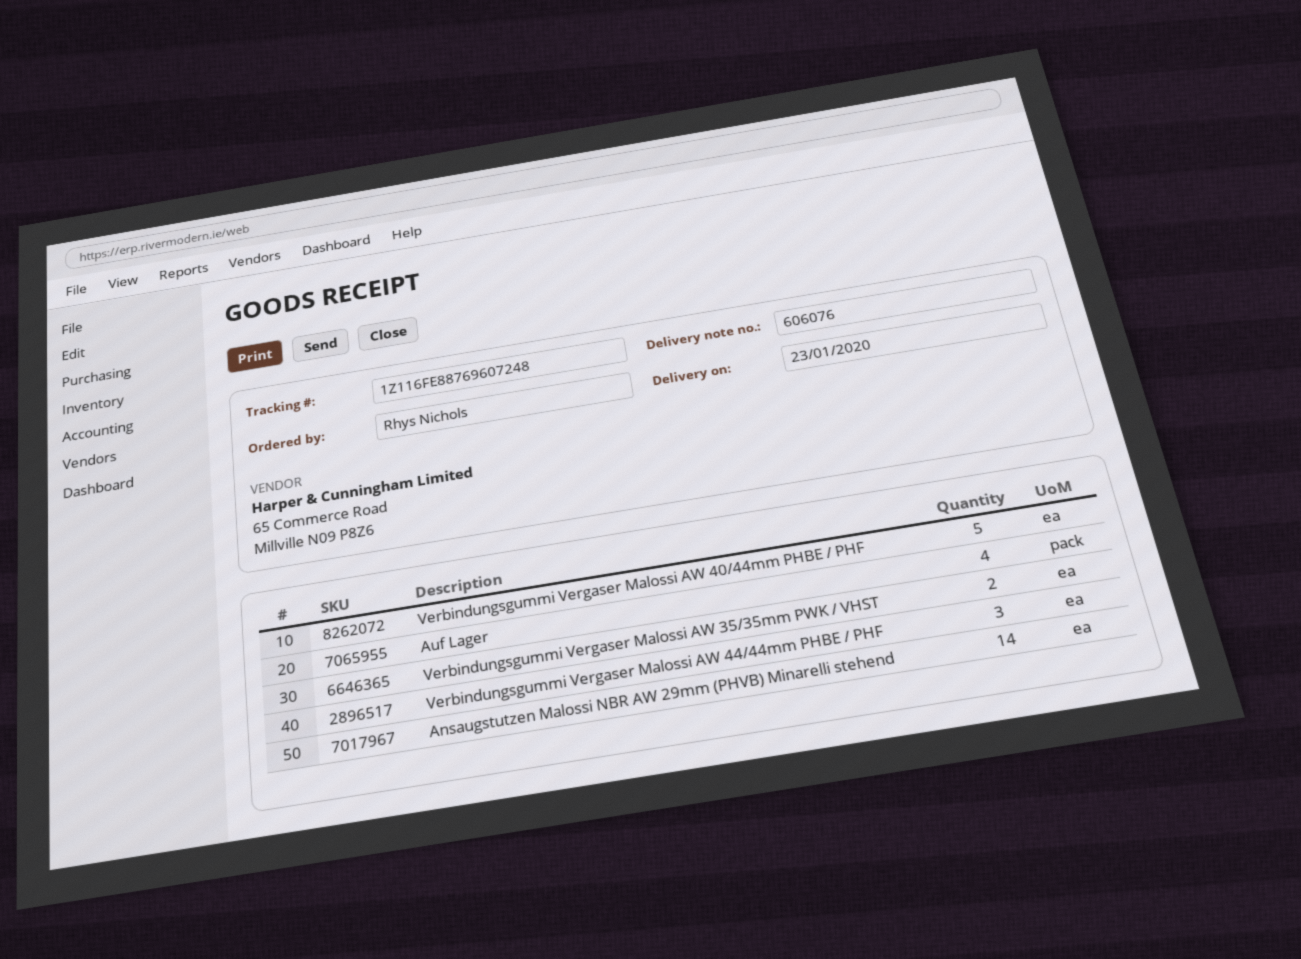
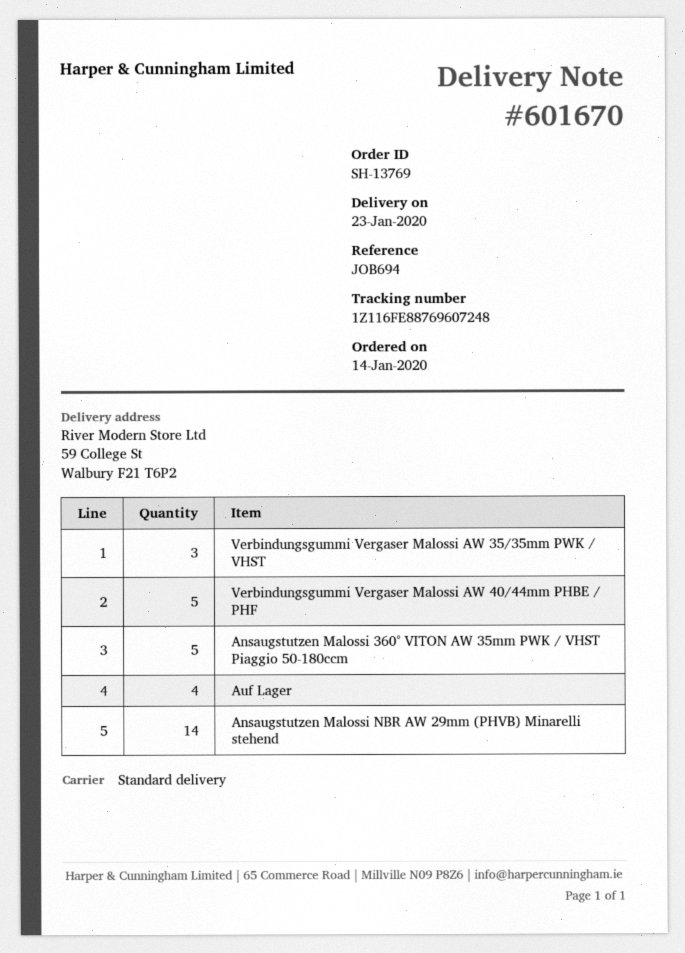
delivery note number: 606076 -> 601670
Verbindungsgummi Vergaser Malossi AW 35/35mm PWK / VHST: 2 -> 3
Verbindungsgummi Vergaser Malossi AW 44/44mm PHBE / PHF: 3 -> none
Ansaugstutzen Malossi 360° VITON AW 35mm PWK / VHST Piaggio 50-180ccm: none -> 5

